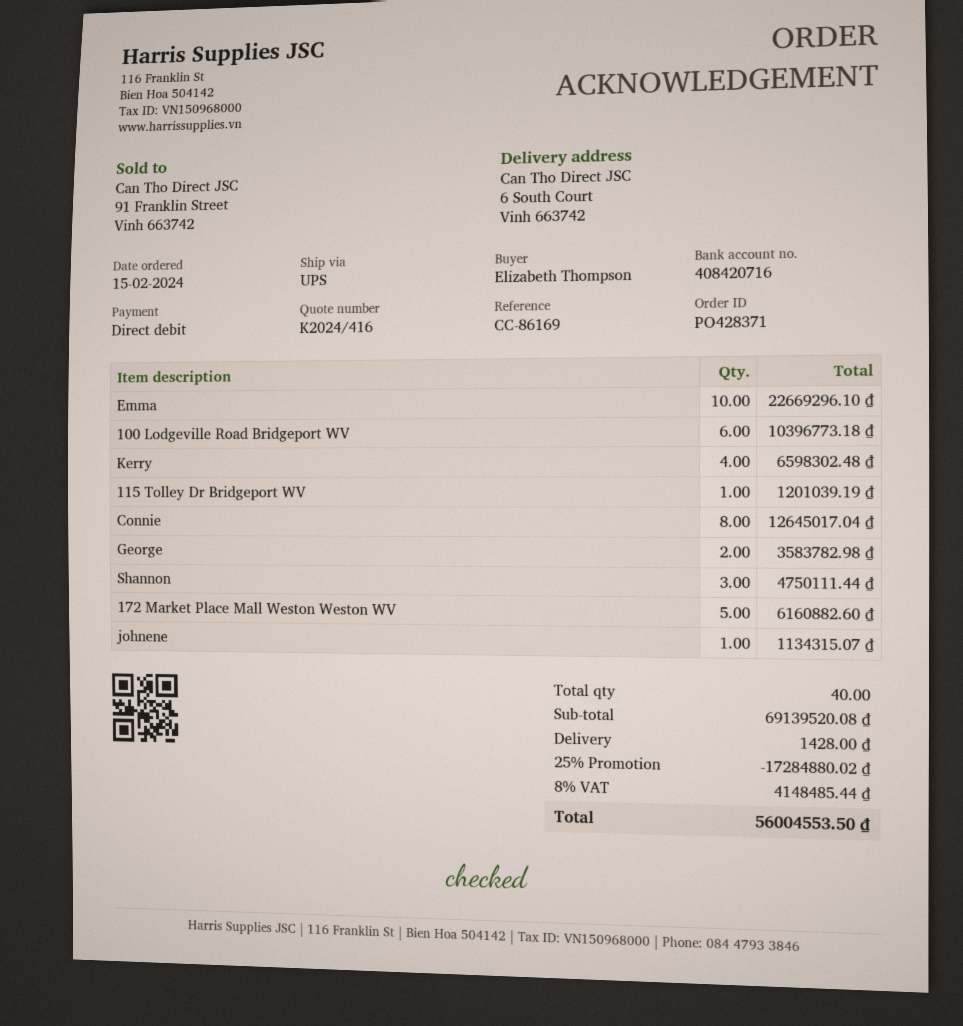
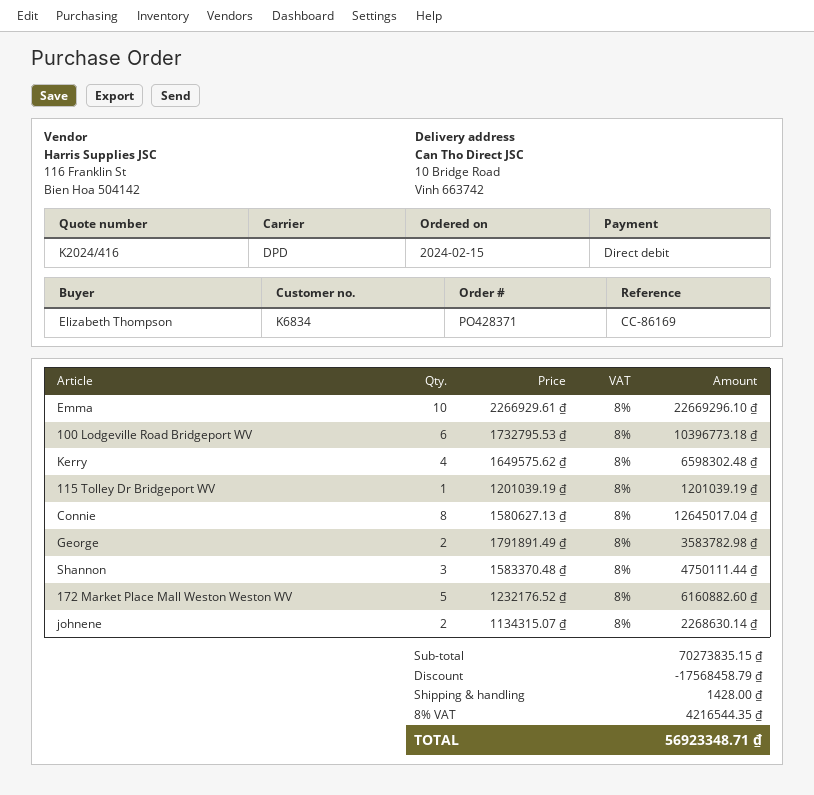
shipping method: UPS -> DPD
ship to: 6 South Court, Vinh 663742 -> 10 Bridge Road, Vinh 663742
johnene: 1 for 1134315.07 -> 2 for 2268630.14
subtotal: 69139520.08 -> 70273835.15
discount: 17284880.02 -> 17568458.79
tax: 8% = 4148485.44 -> 8% = 4216544.35
total: 56004553.50 -> 56923348.71

